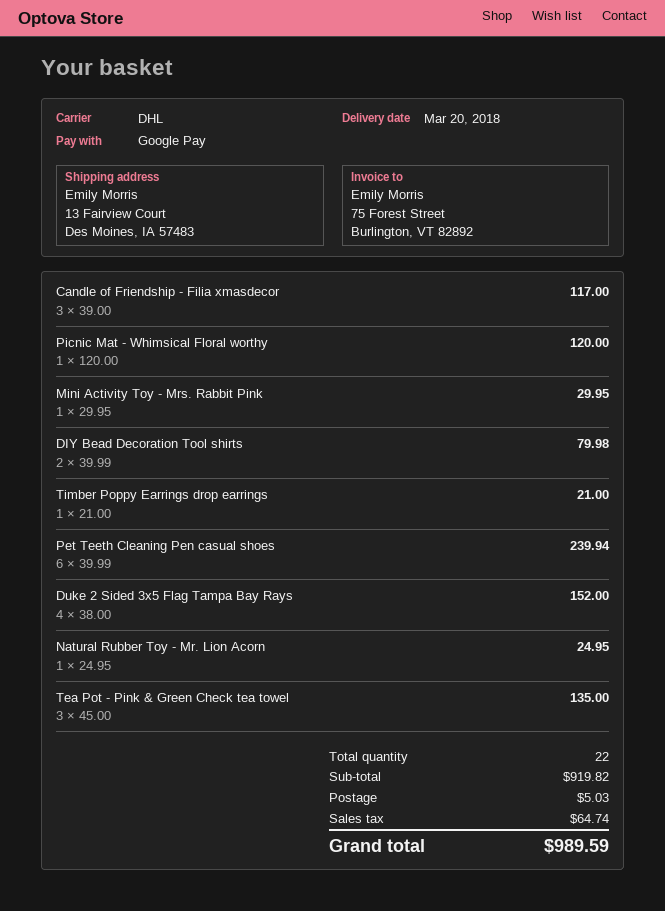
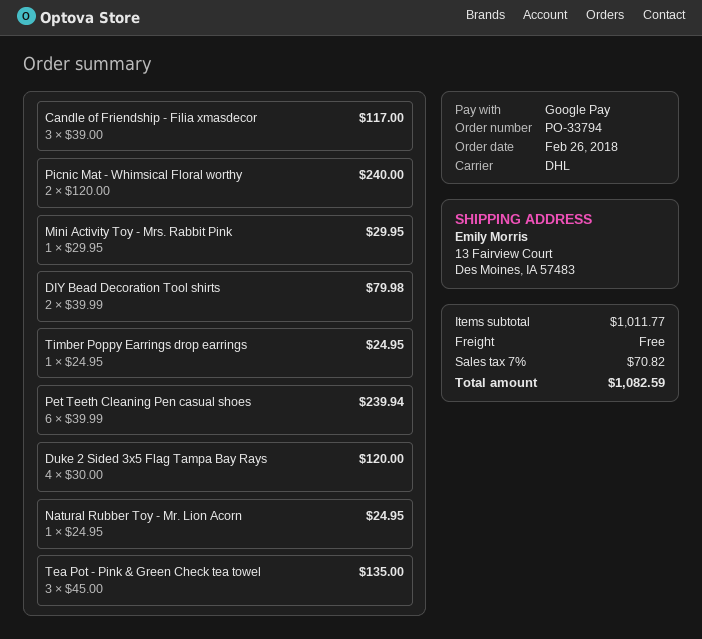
Picnic Mat - Whimsical Floral worthy: 1 x 120.00 = 120.00 -> 2 x 120.00 = 240.00
Timber Poppy Earrings drop earrings: 1 x 21.00 = 21.00 -> 1 x 24.95 = 24.95
Duke 2 Sided 3x5 Flag Tampa Bay Rays: 4 x 38.00 = 152.00 -> 4 x 30.00 = 120.00
subtotal: 919.82 -> 1011.77
shipping: 5.03 -> 0.00
tax: 64.74 -> 70.82
total: 989.59 -> 1082.59

